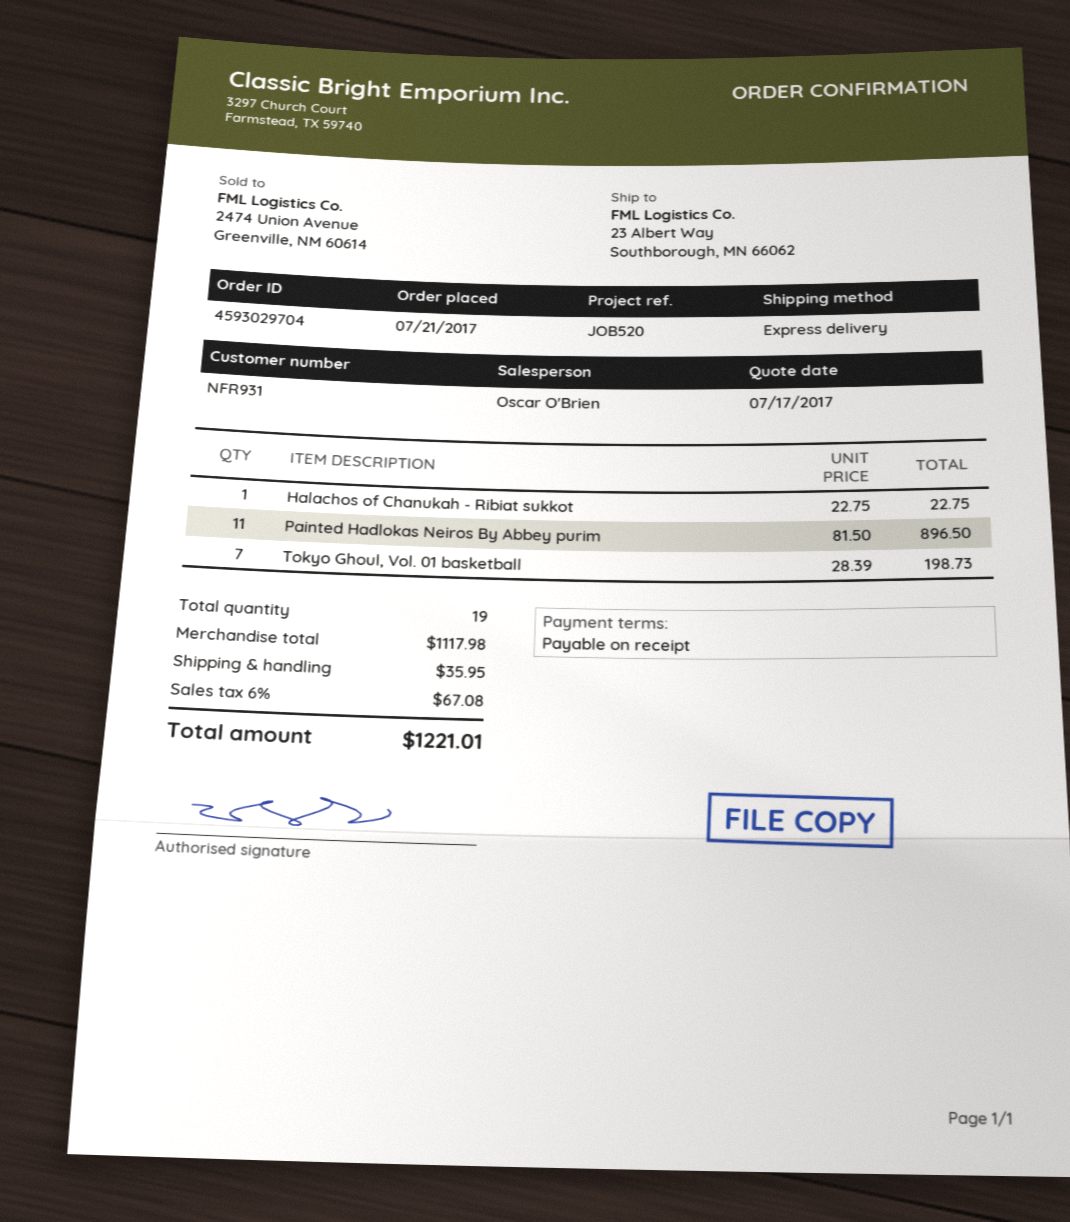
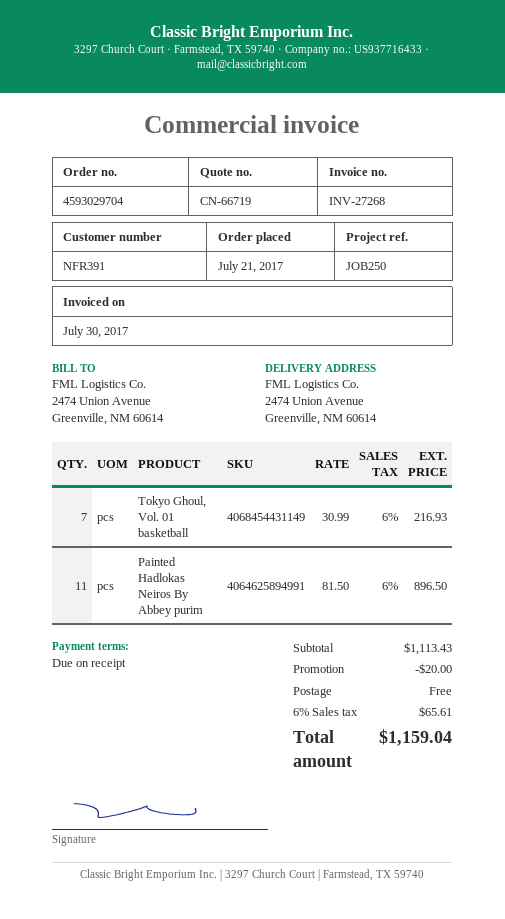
customer number: NFR931 -> NFR391
reference: JOB520 -> JOB250
ship to: 23 Albert Way, Southborough, MN 66062 -> 2474 Union Avenue, Greenville, NM 60614
Halachos of Chanukah - Ribiat sukkot: 1 x 22.75 = 22.75 -> none
Tokyo Ghoul, Vol. 01 basketball: 7 x 28.39 = 198.73 -> 7 x 30.99 = 216.93
subtotal: 1117.98 -> 1113.43
discount: none -> 20.00
shipping: 35.95 -> 0.00
tax: 6% = 67.08 -> 6% = 65.61
total: 1221.01 -> 1159.04

